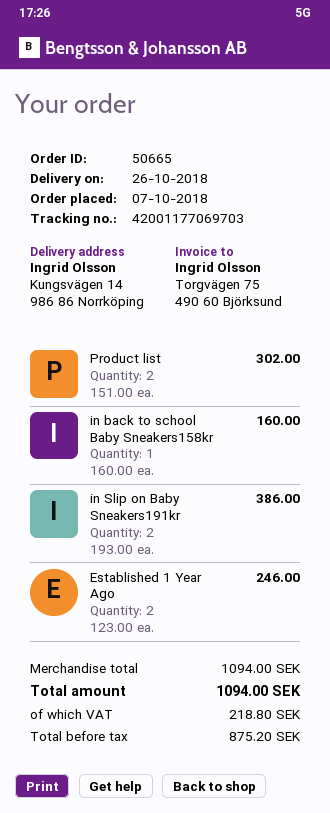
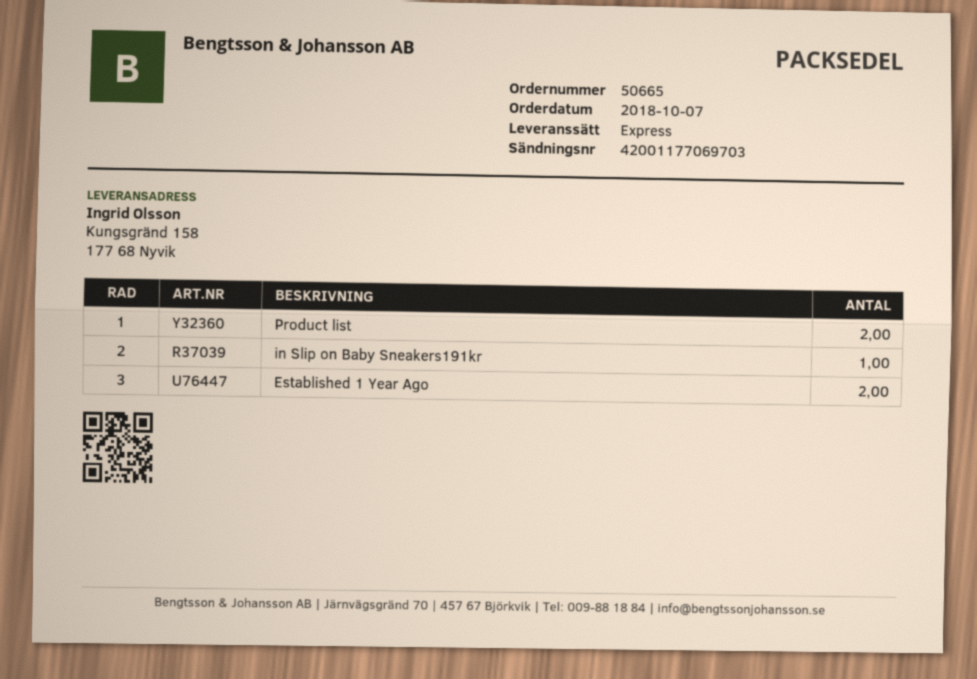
ship to: Kungsvägen 14, 986 86 Norrköping -> Kungsgränd 158, 177 68 Nyvik
in back to school Baby Sneakers158kr: 1 -> none
in Slip on Baby Sneakers191kr: 2 -> 1

